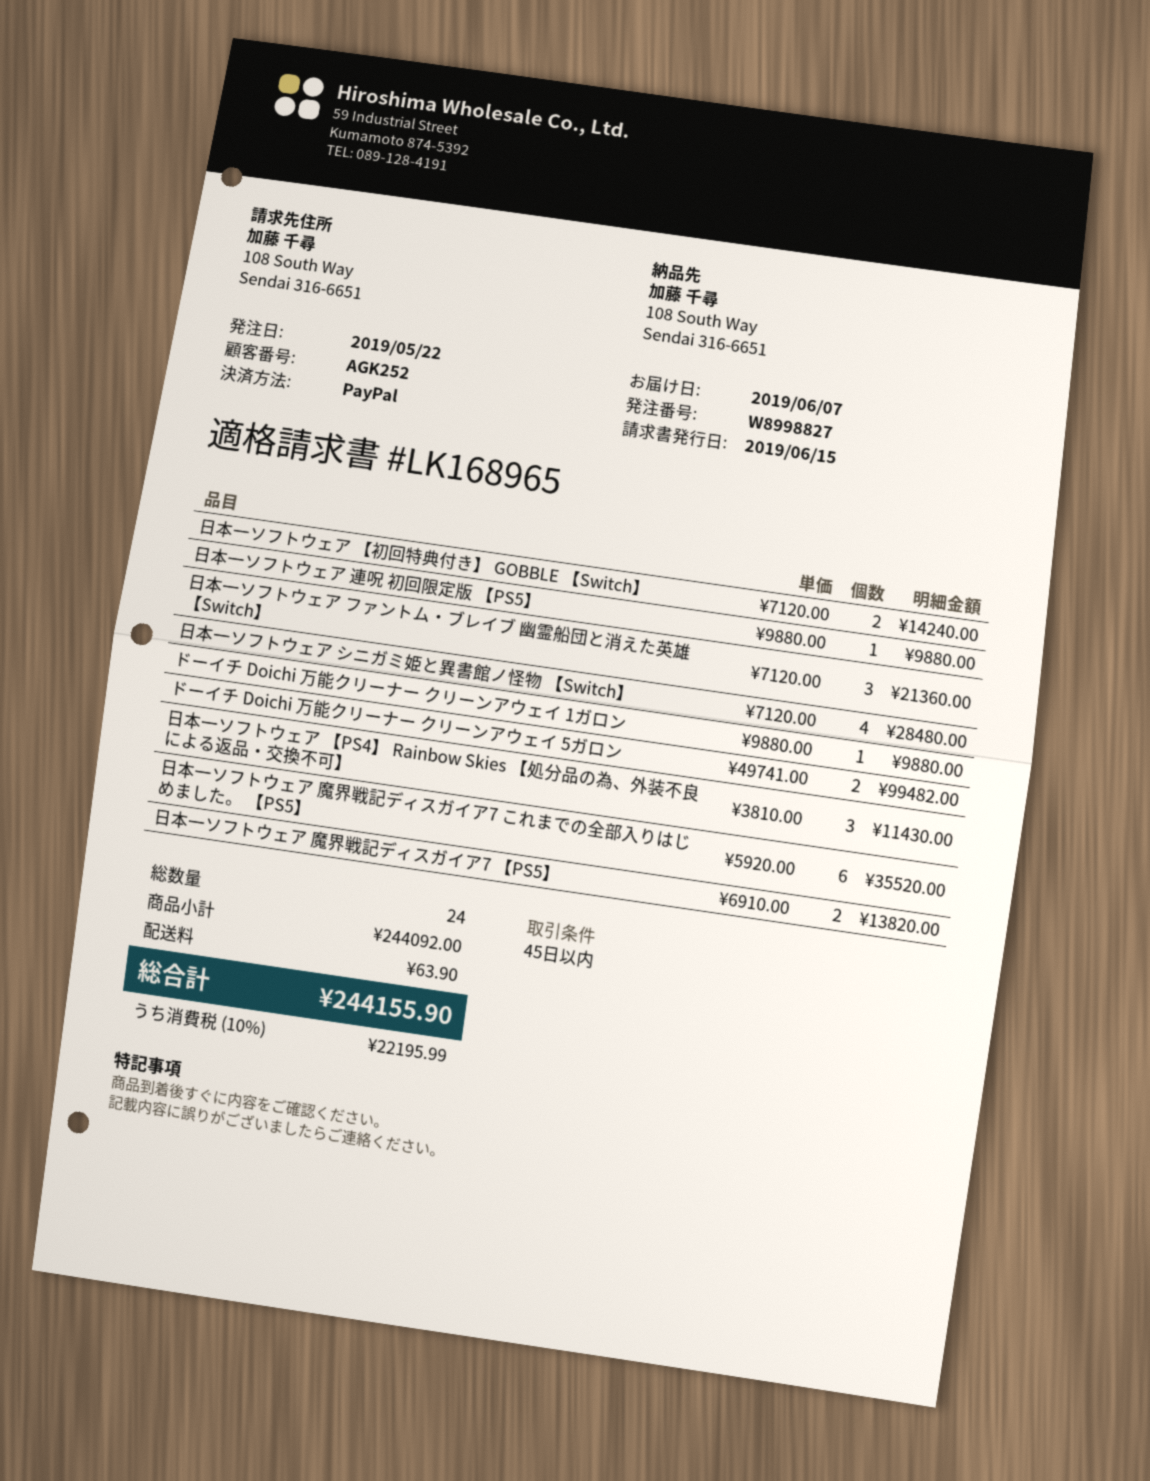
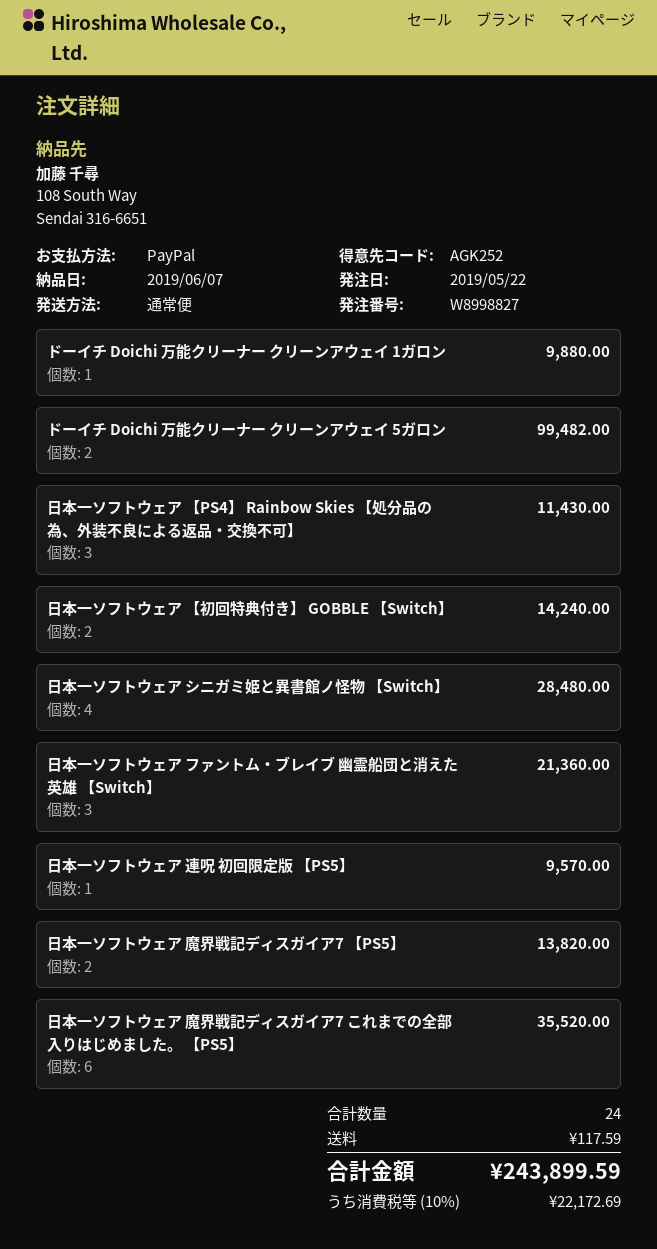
日本一ソフトウェア 連呪 初回限定版 【PS5】: 1 for 9880.00 -> 1 for 9570.00
shipping: 63.90 -> 117.59
tax: 10% = 22195.99 -> 10% = 22172.69
total: 244155.90 -> 243899.59

